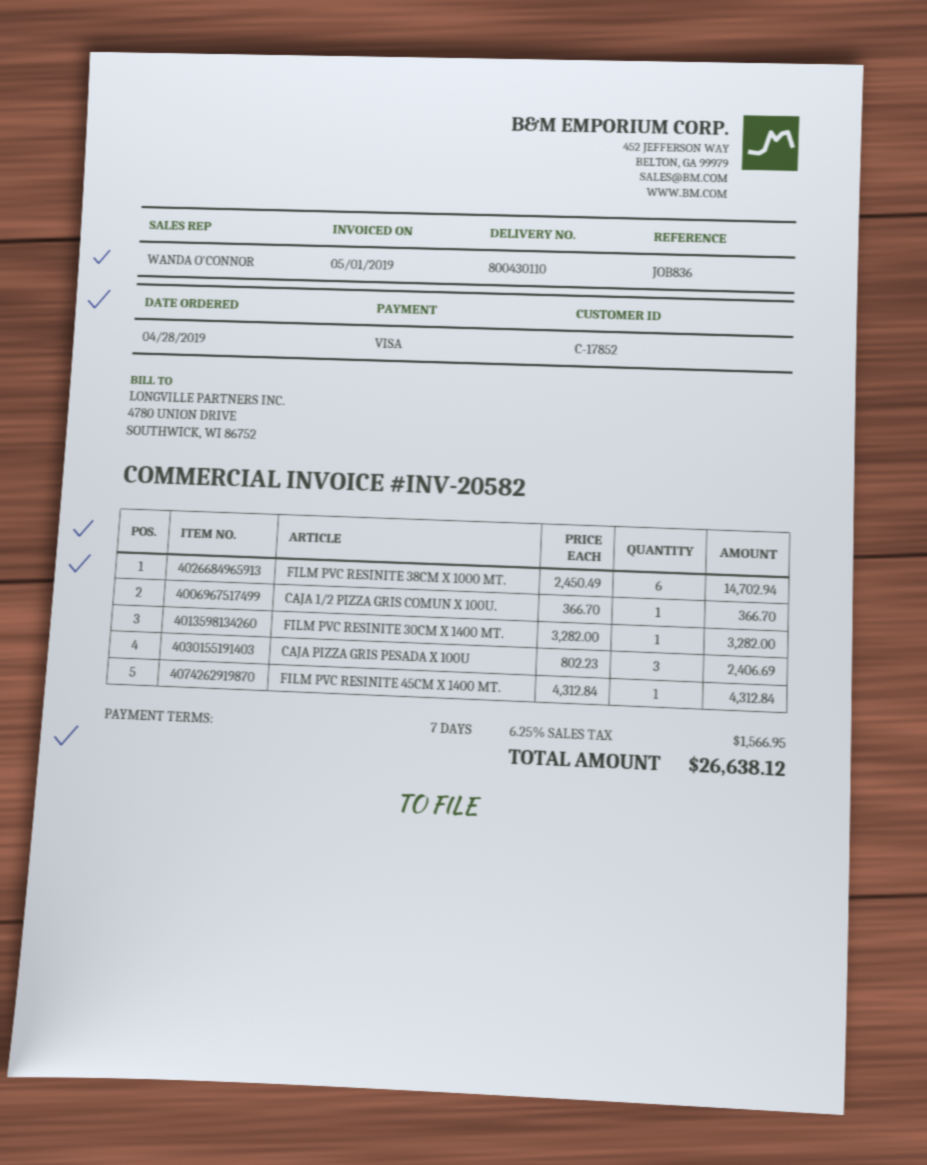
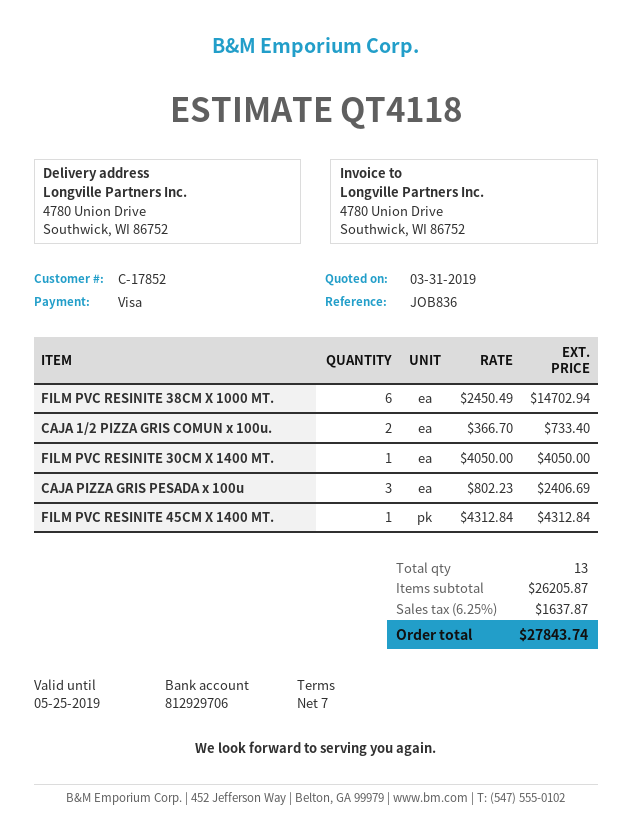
CAJA 1/2 PIZZA GRIS COMUN X 100U.: 1 x 366.70 = 366.70 -> 2 x 366.70 = 733.40
FILM PVC RESINITE 30CM X 1400 MT.: 1 x 3282.00 = 3282.00 -> 1 x 4050.00 = 4050.00
tax: 6.25% = 1566.95 -> 6.25% = 1637.87
total: 26638.12 -> 27843.74

